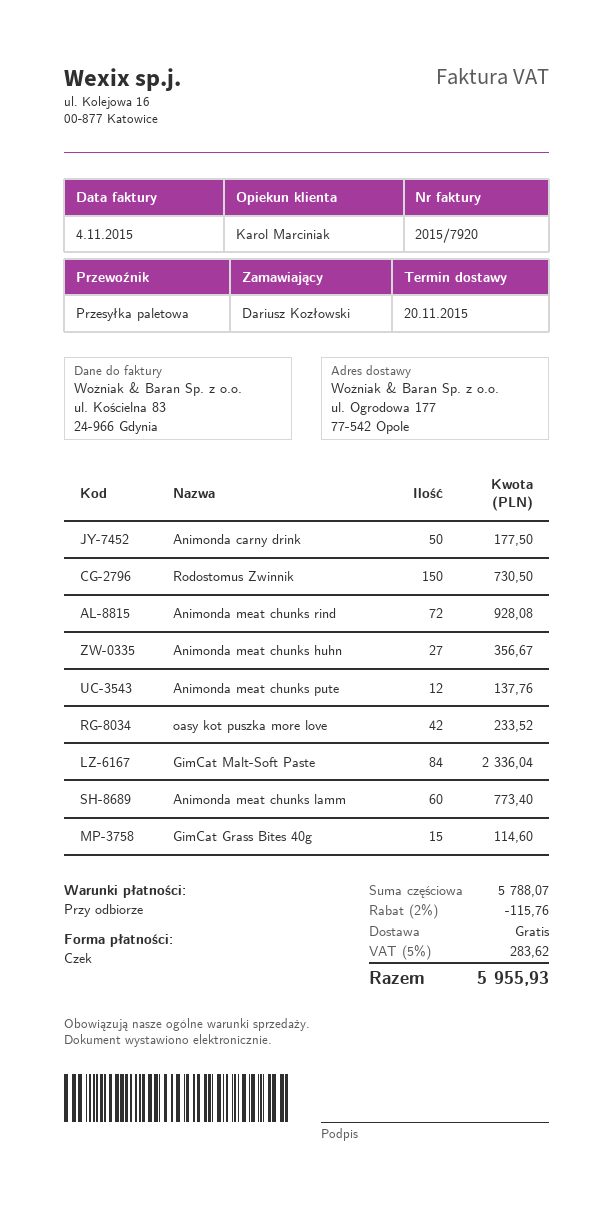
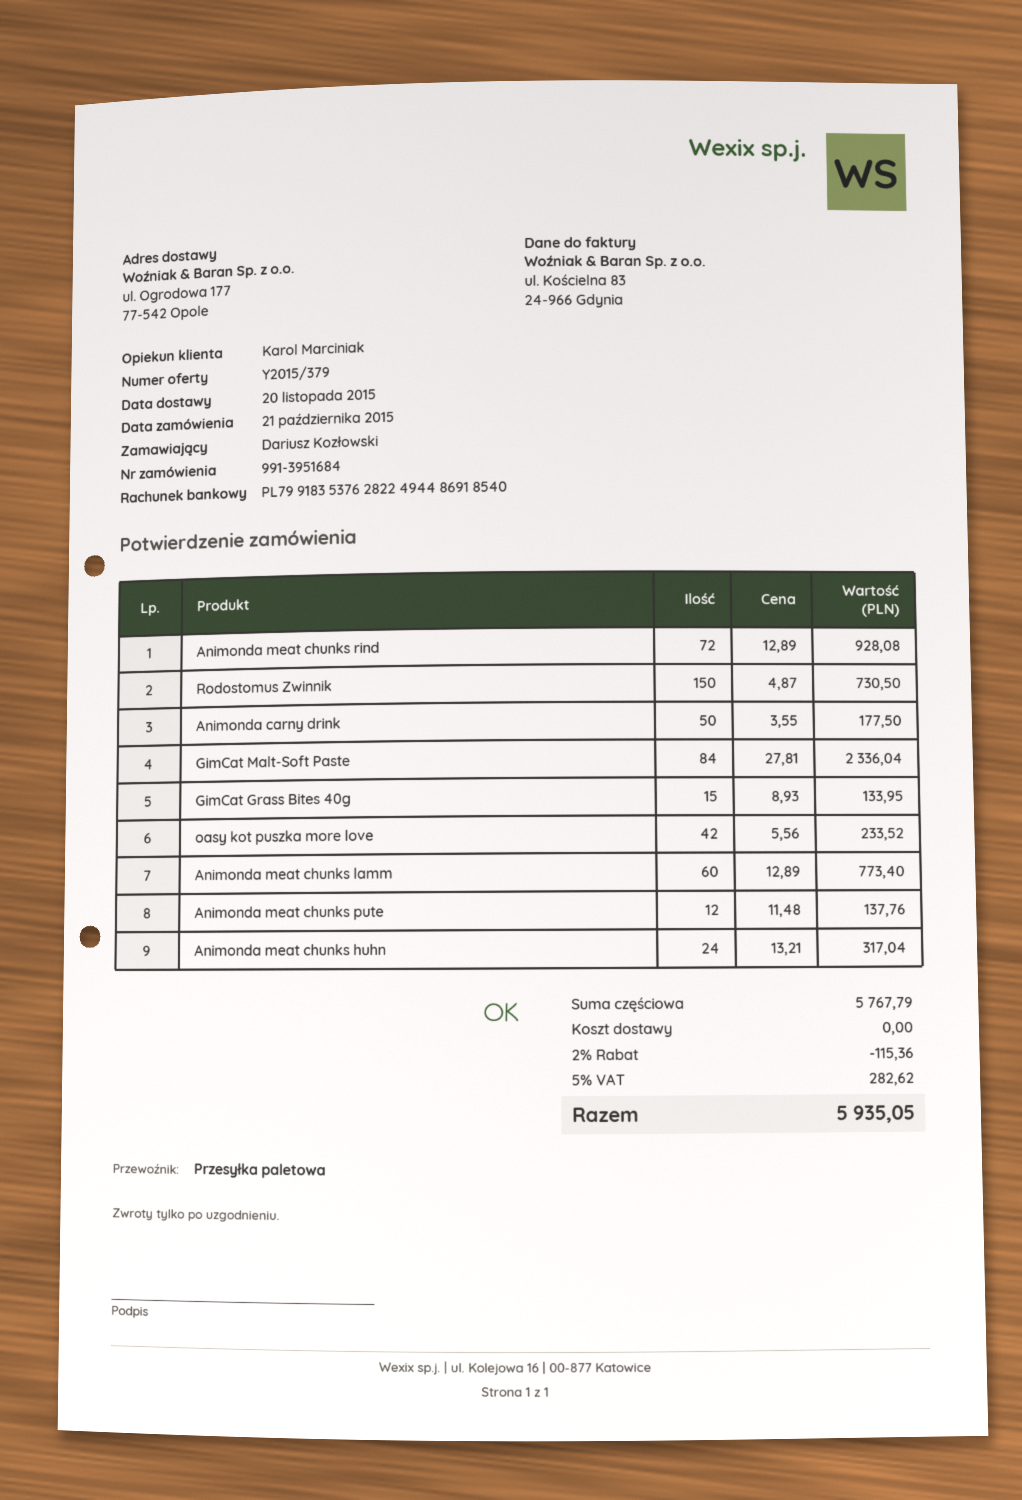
Animonda meat chunks huhn: 27 for 356.67 -> 24 for 317.04
GimCat Grass Bites 40g: 15 for 114.60 -> 15 for 133.95
subtotal: 5788.07 -> 5767.79
discount: 2% = 115.76 -> 2% = 115.36
tax: 5% = 283.62 -> 5% = 282.62
total: 5955.93 -> 5935.05

